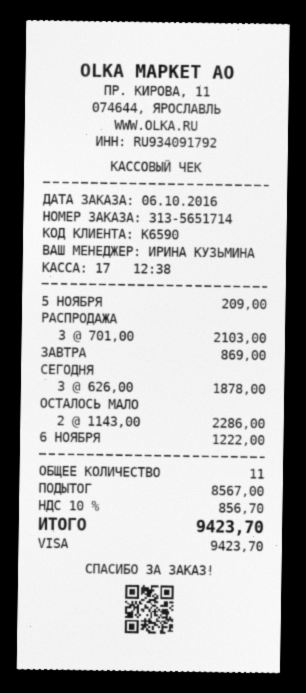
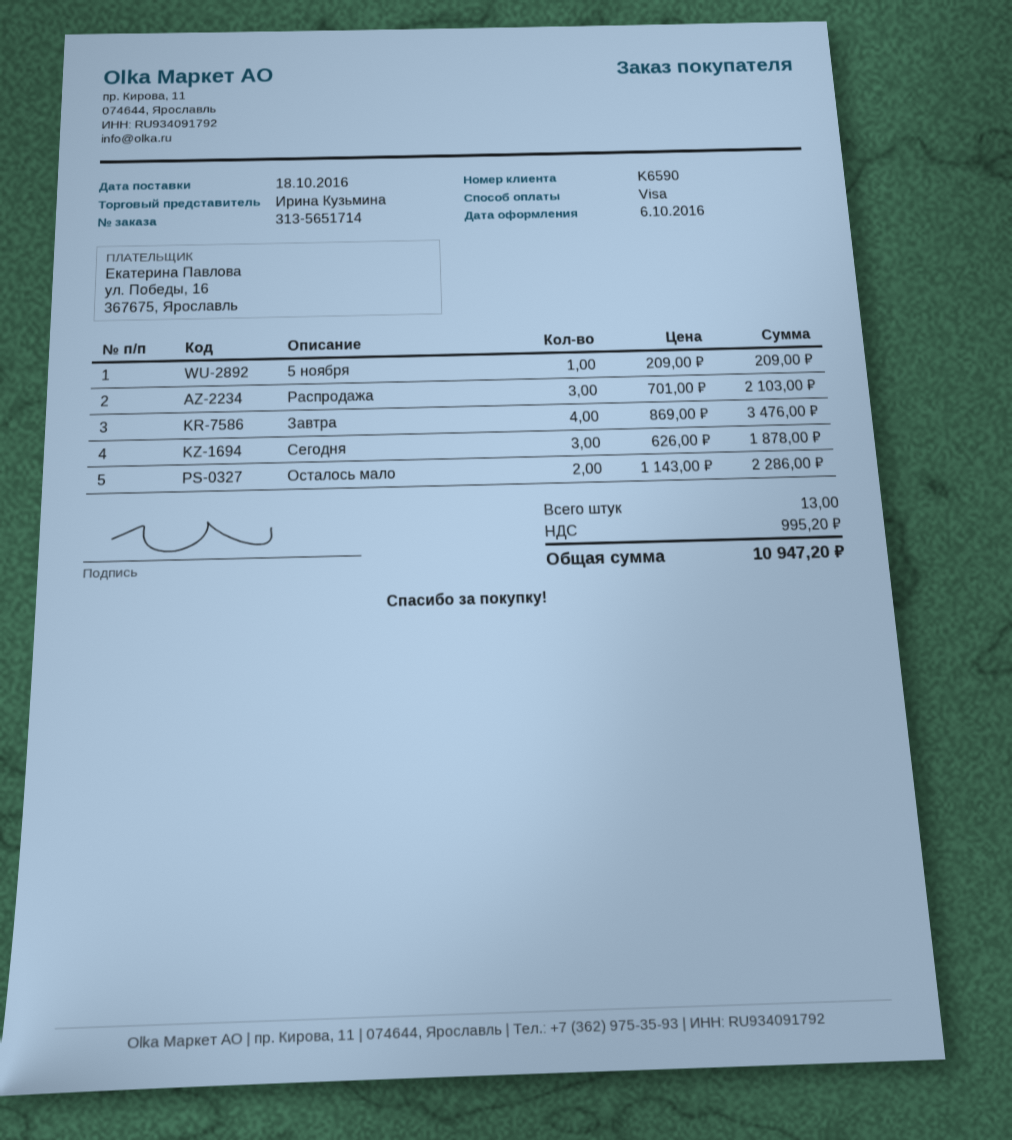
ЗАВТРА: 1 x 869.00 = 869.00 -> 4 x 869.00 = 3476.00
6 НОЯБРЯ: 1 x 1222.00 = 1222.00 -> none
total quantity: 11 -> 13
tax: 856.70 -> 995.20
total: 9423.70 -> 10947.20

